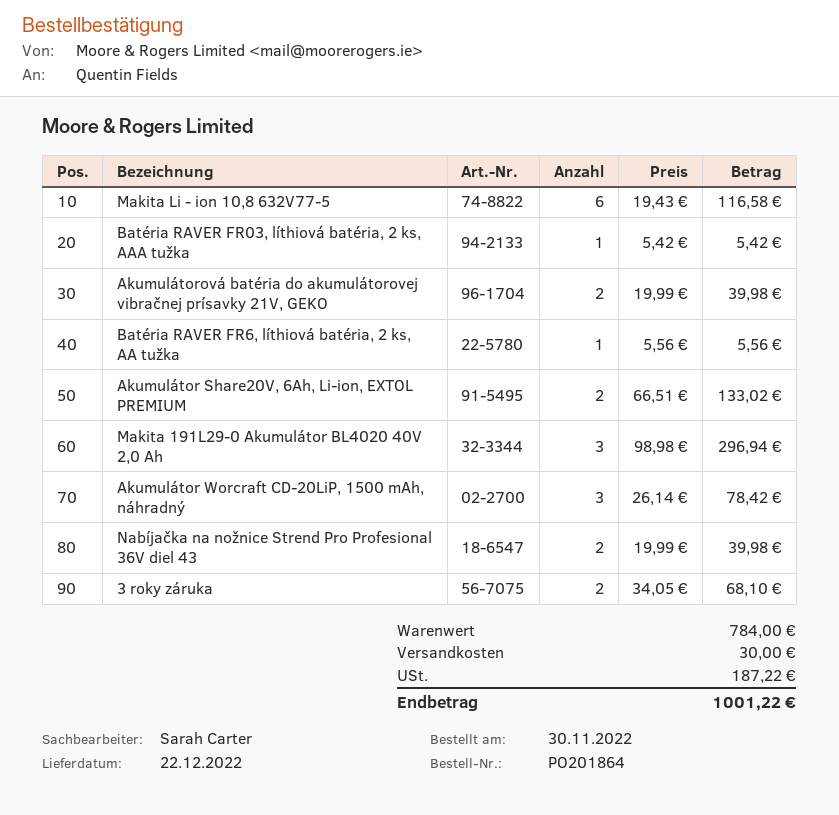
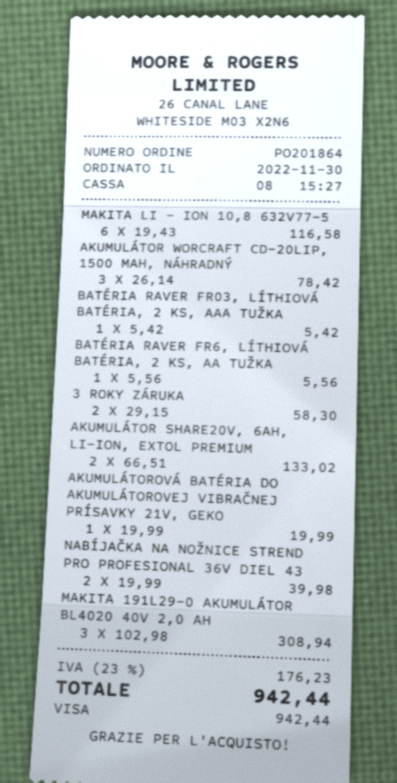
Akumulátorová batéria do akumulátorovej vibračnej prísavky 21V, GEKO: 2 x 19.99 = 39.98 -> 1 x 19.99 = 19.99
Makita 191L29-0 Akumulátor BL4020 40V 2,0 Ah: 3 x 98.98 = 296.94 -> 3 x 102.98 = 308.94
3 roky záruka: 2 x 34.05 = 68.10 -> 2 x 29.15 = 58.30
shipping: 30.00 -> none
tax: 187.22 -> 176.23
total: 1001.22 -> 942.44

